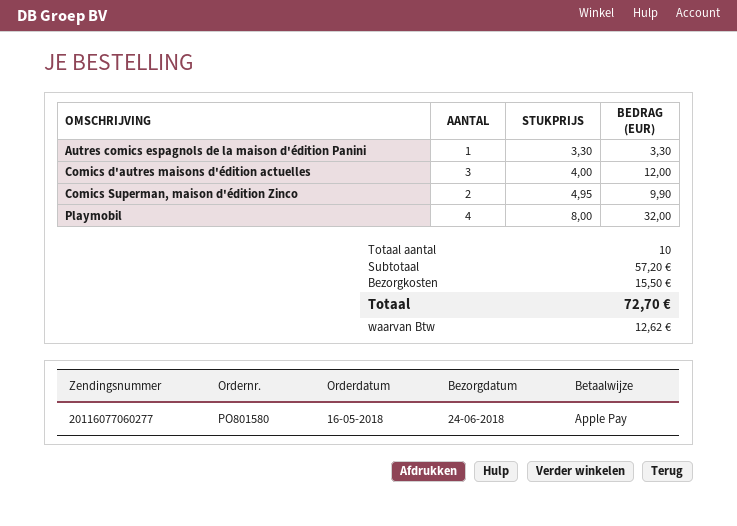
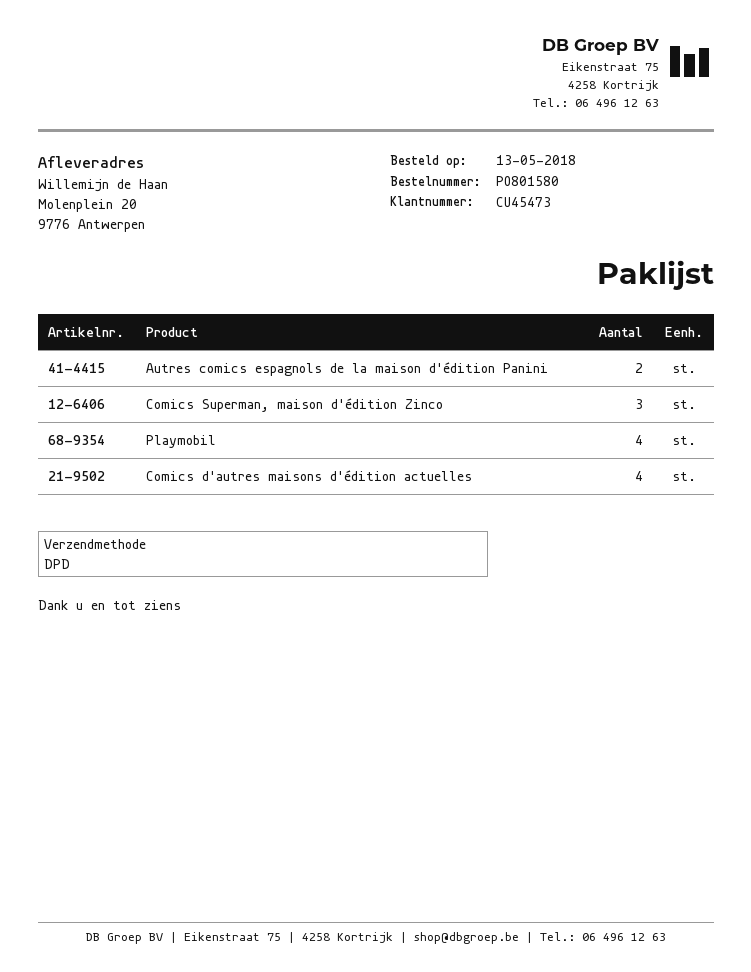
order date: 2018-05-16 -> 2018-05-13
Autres comics espagnols de la maison d'édition Panini: 1 -> 2
Comics d'autres maisons d'édition actuelles: 3 -> 4
Comics Superman, maison d'édition Zinco: 2 -> 3

